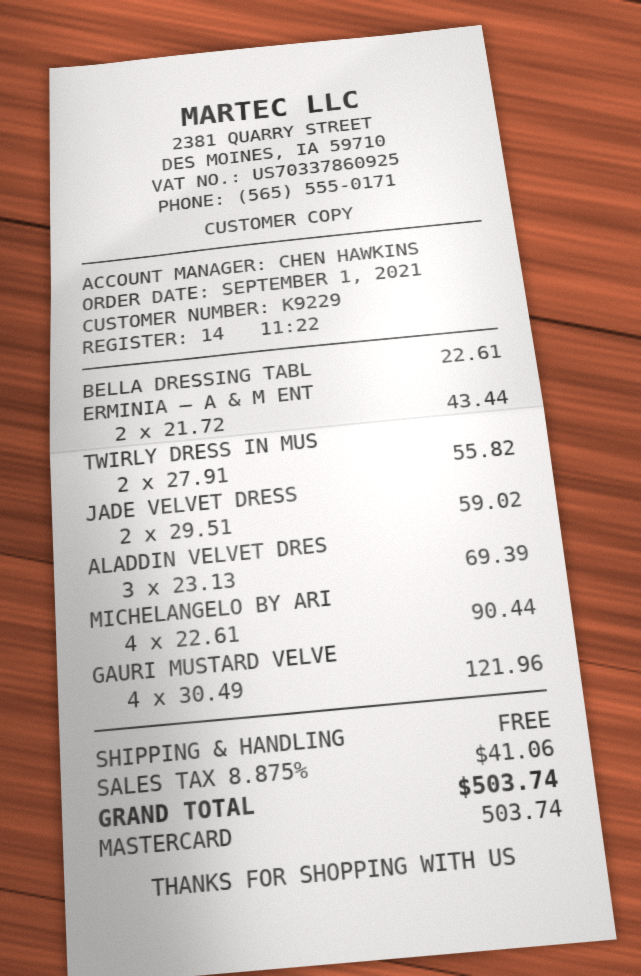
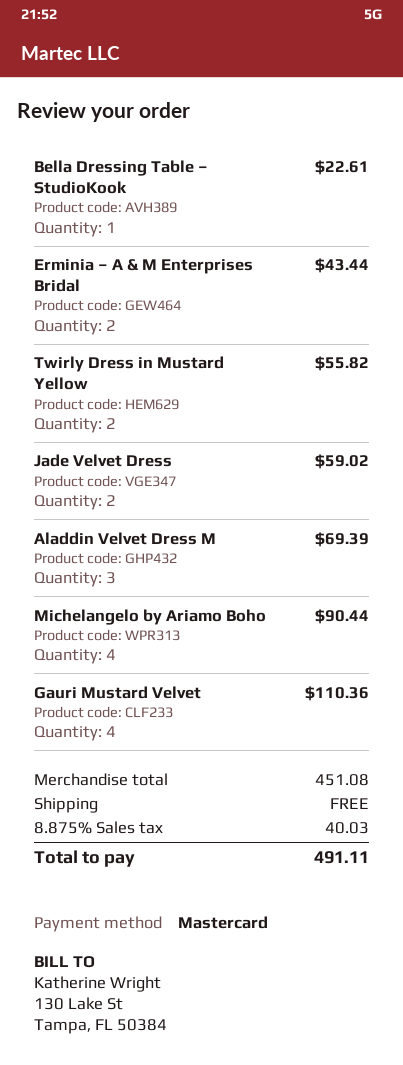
GAURI MUSTARD VELVE: 4 for 121.96 -> 4 for 110.36
tax: 8.875% = 41.06 -> 8.875% = 40.03
total: 503.74 -> 491.11

